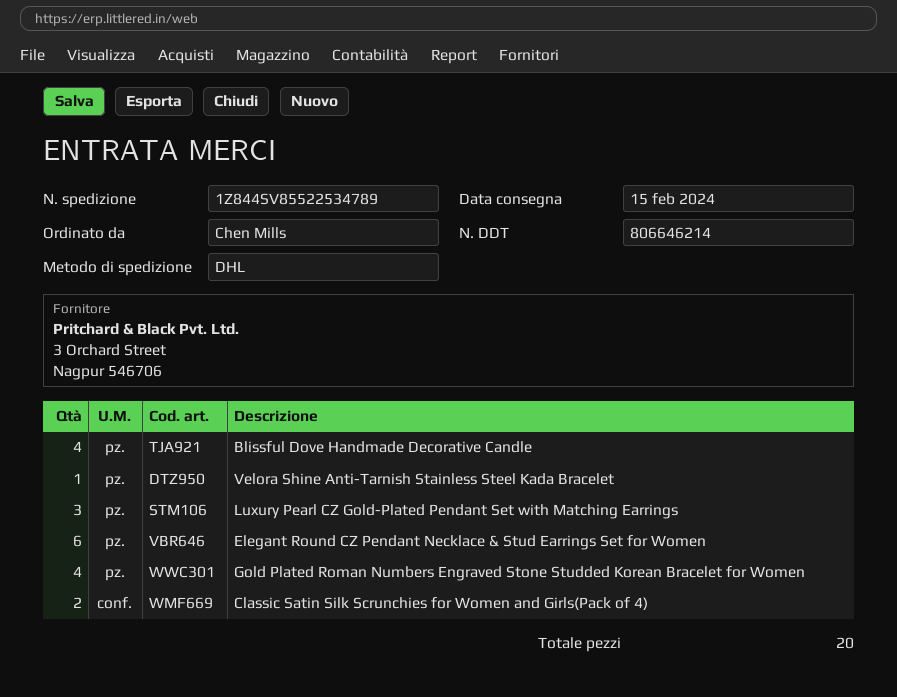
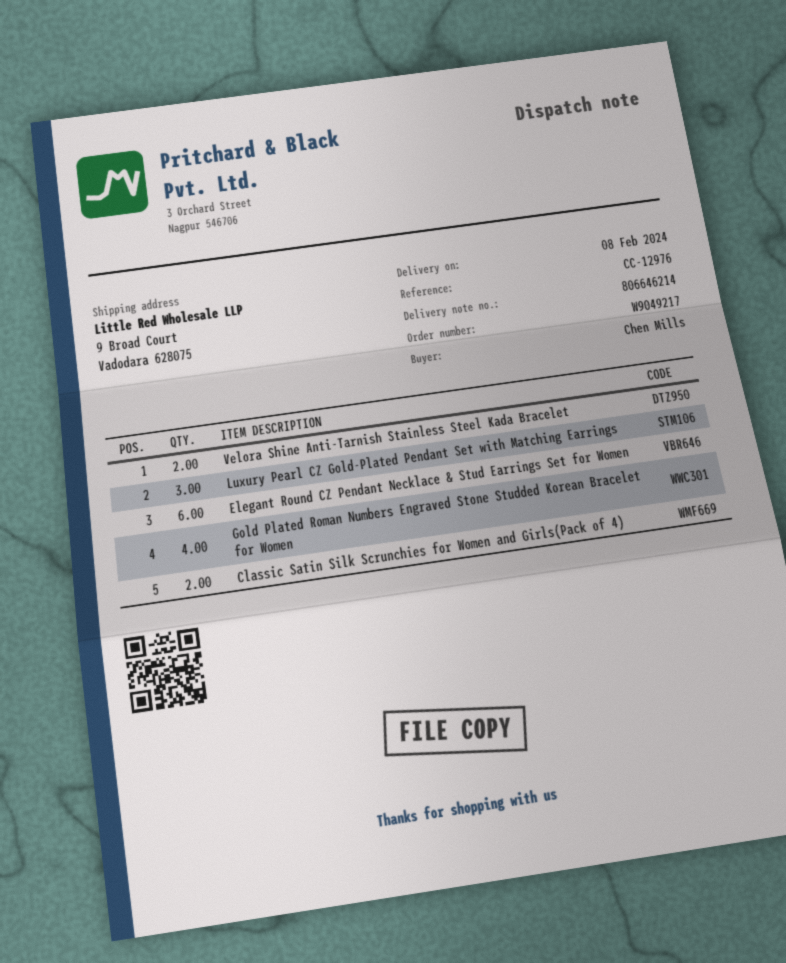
delivery date: 2024-02-15 -> 2024-02-08
Blissful Dove Handmade Decorative Candle: 4 -> none
Velora Shine Anti-Tarnish Stainless Steel Kada Bracelet: 1 -> 2

